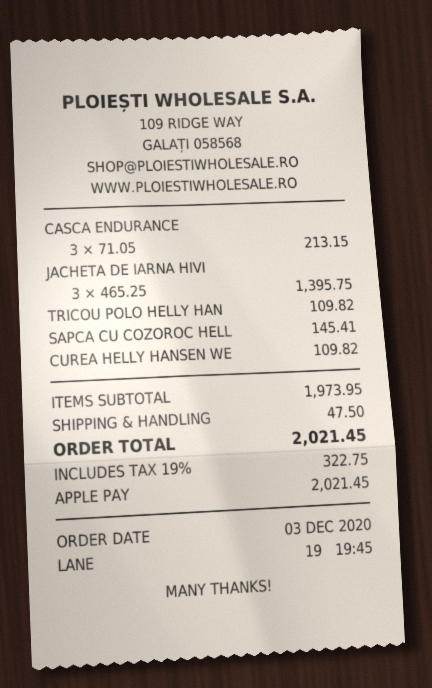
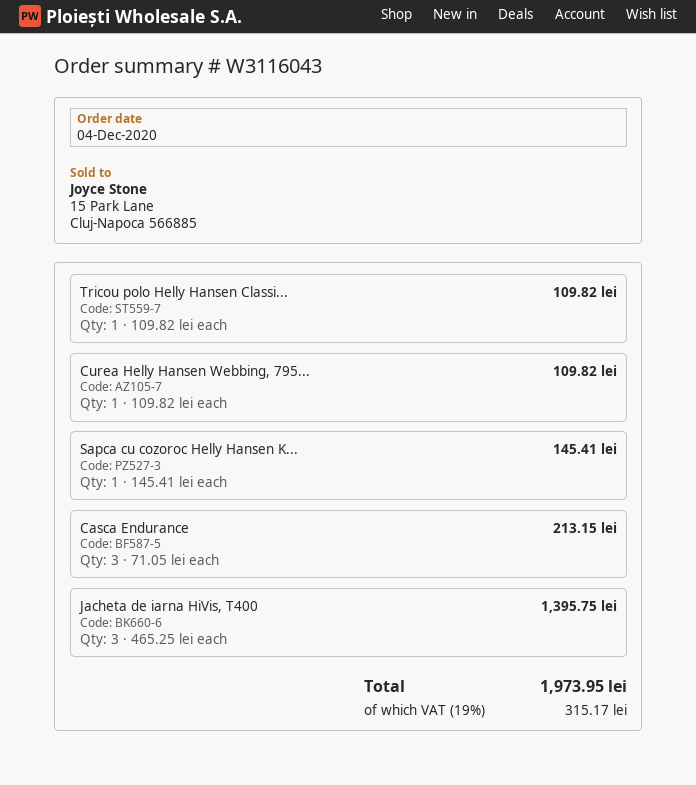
order date: 2020-12-03 -> 2020-12-04
shipping: 47.50 -> none
tax: 19% = 322.75 -> 19% = 315.17
total: 2021.45 -> 1973.95

